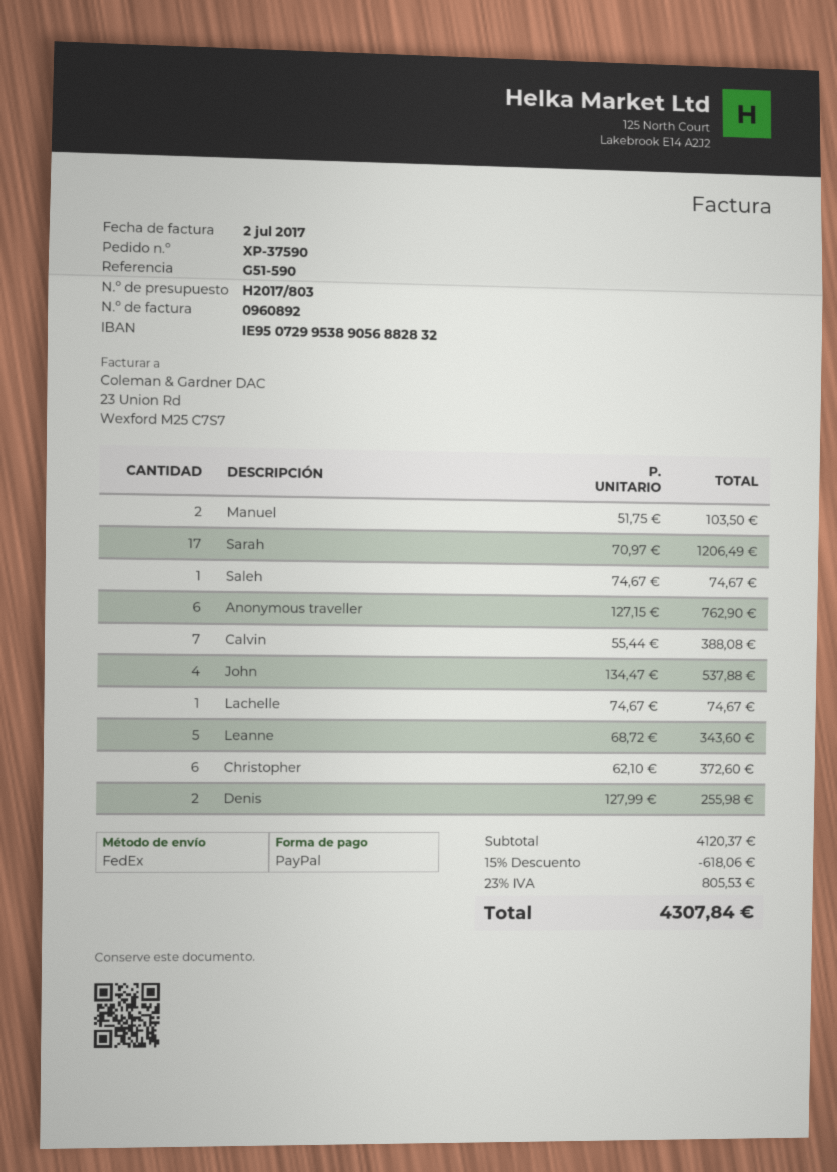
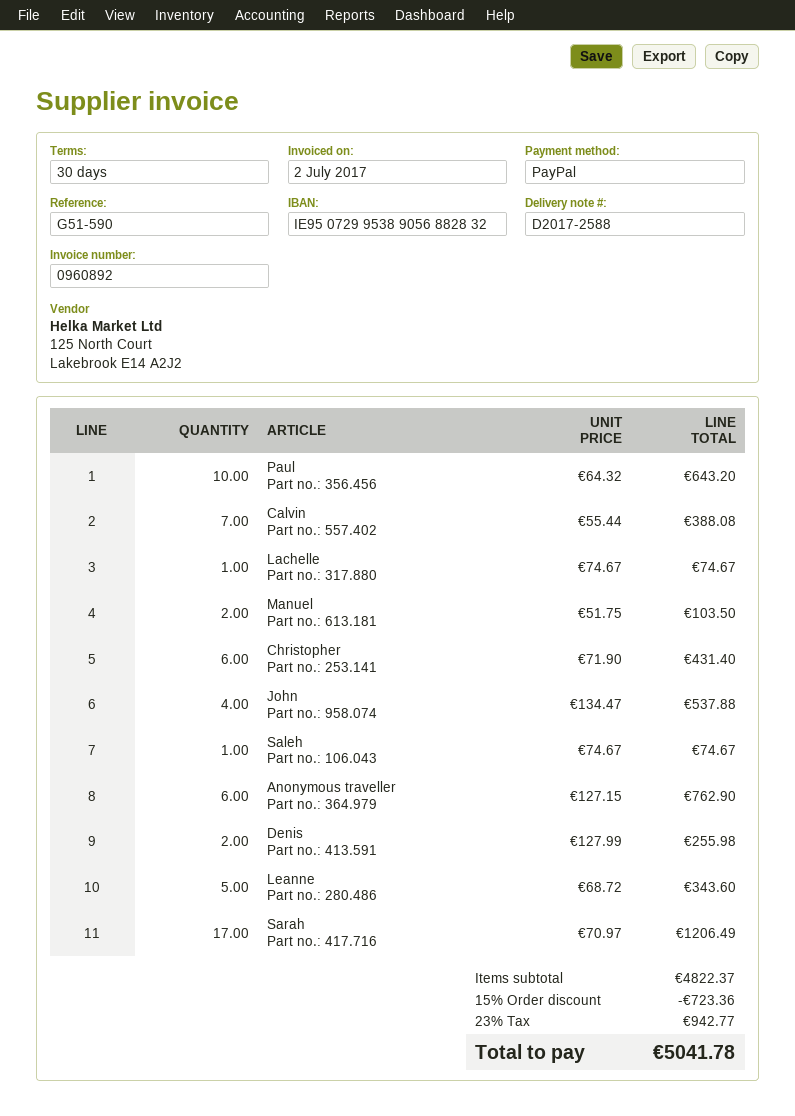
Christopher: 6 x 62.10 = 372.60 -> 6 x 71.90 = 431.40
Paul: none -> 10 x 64.32 = 643.20
subtotal: 4120.37 -> 4822.37
discount: 15% = 618.06 -> 15% = 723.36
tax: 23% = 805.53 -> 23% = 942.77
total: 4307.84 -> 5041.78

